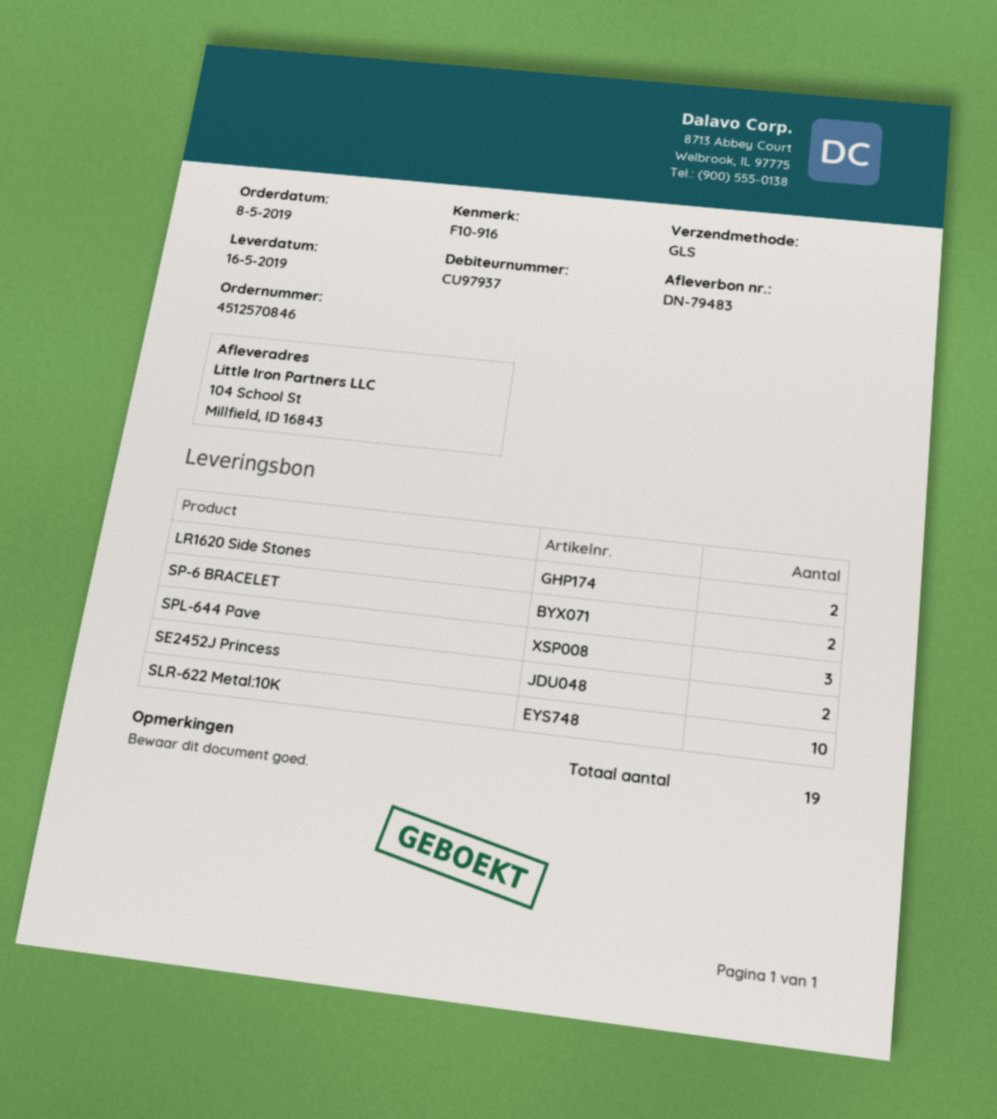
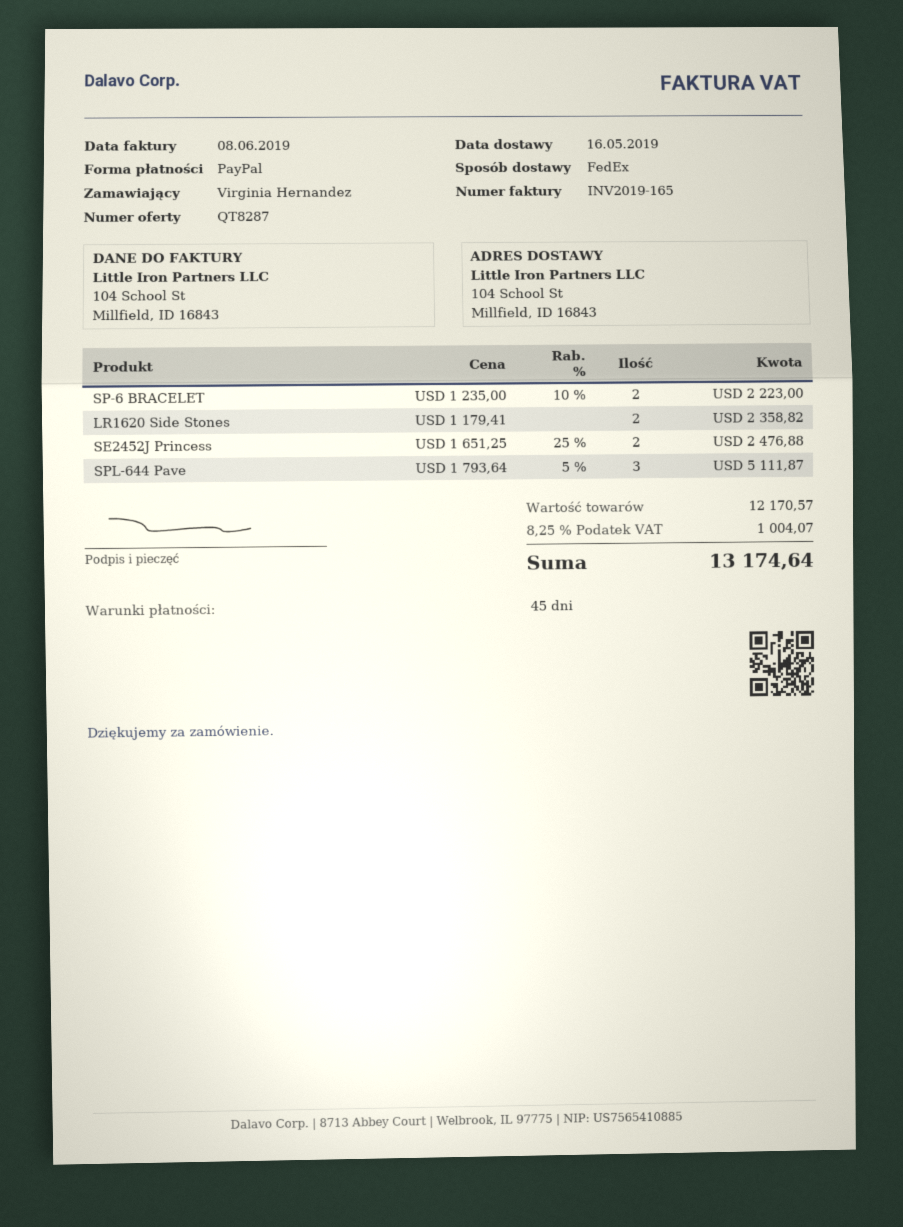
shipping method: GLS -> FedEx
SLR-622 Metal:10K: 10 -> none

